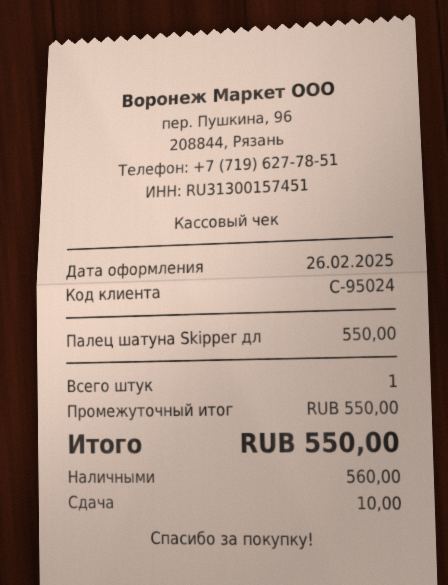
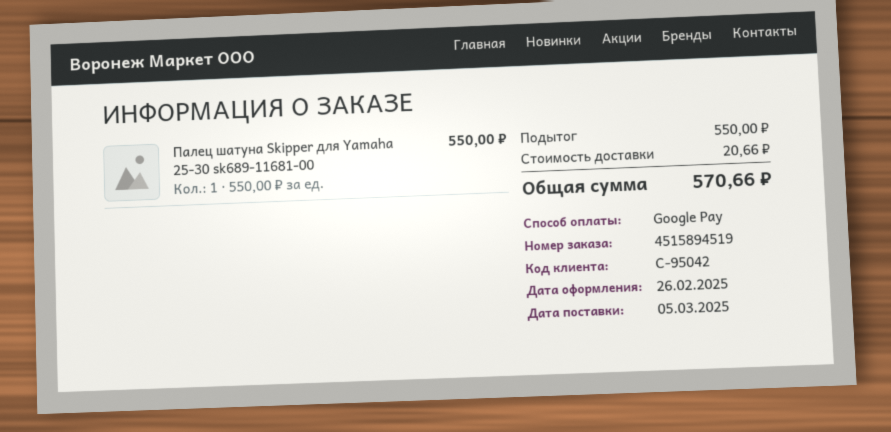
customer number: C-95024 -> C-95042
payment method: cash -> Google Pay
shipping: none -> 20.66
total: 550.00 -> 570.66

